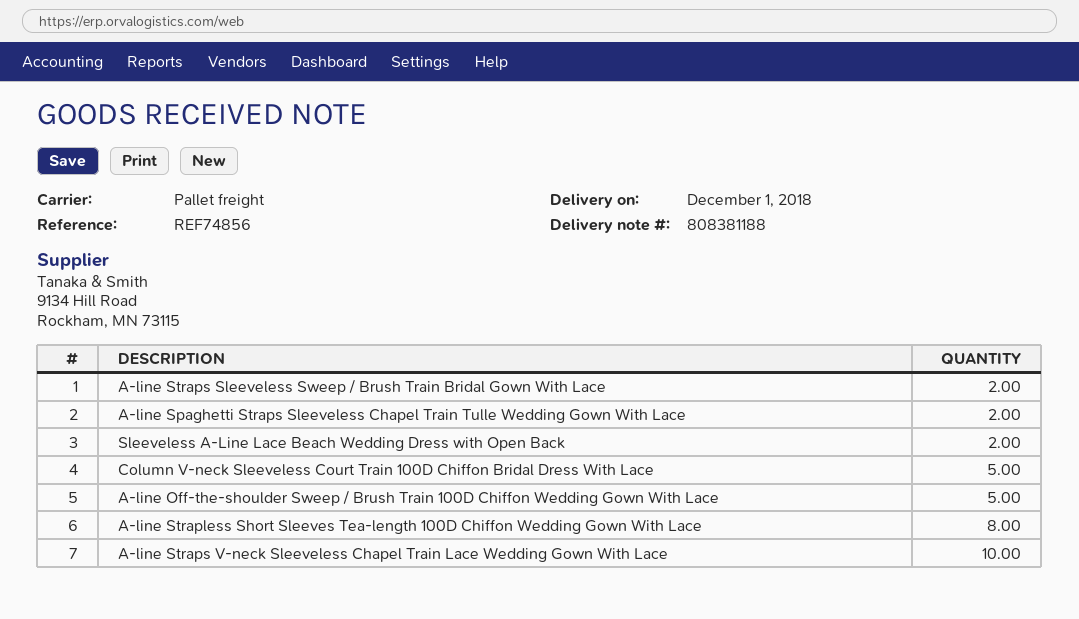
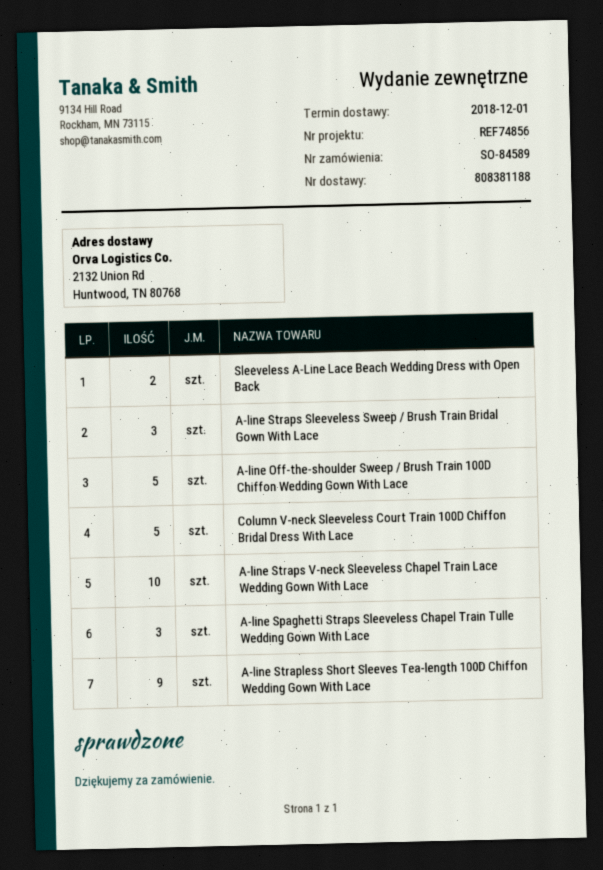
A-line Straps Sleeveless Sweep / Brush Train Bridal Gown With Lace: 2 -> 3
A-line Spaghetti Straps Sleeveless Chapel Train Tulle Wedding Gown With Lace: 2 -> 3
A-line Strapless Short Sleeves Tea-length 100D Chiffon Wedding Gown With Lace: 8 -> 9

